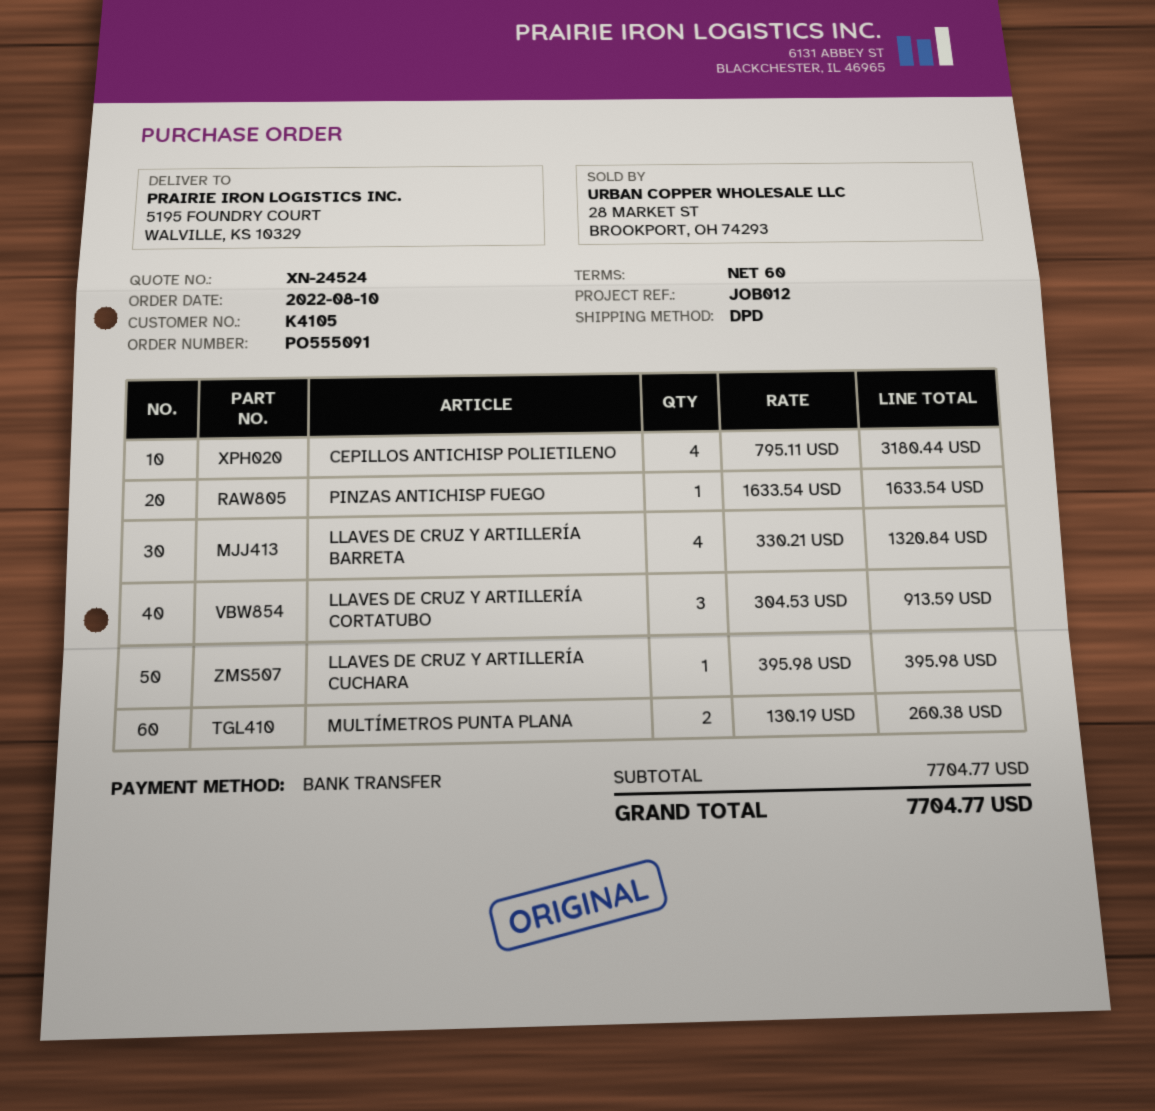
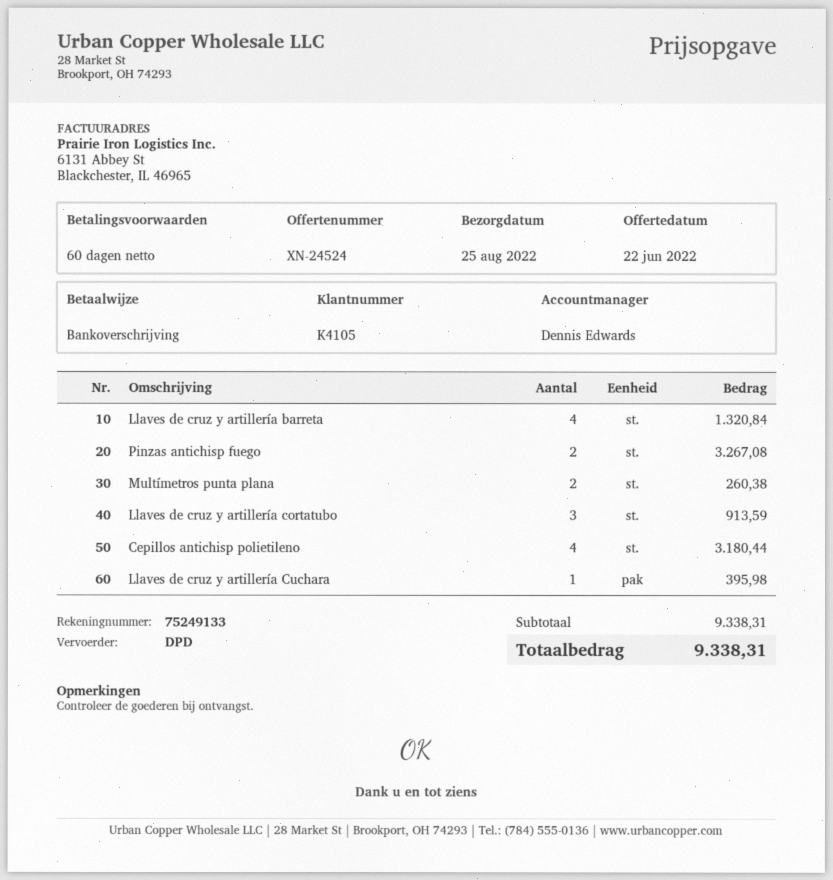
PINZAS ANTICHISP FUEGO: 1 for 1633.54 -> 2 for 3267.08
subtotal: 7704.77 -> 9338.31
total: 7704.77 -> 9338.31

